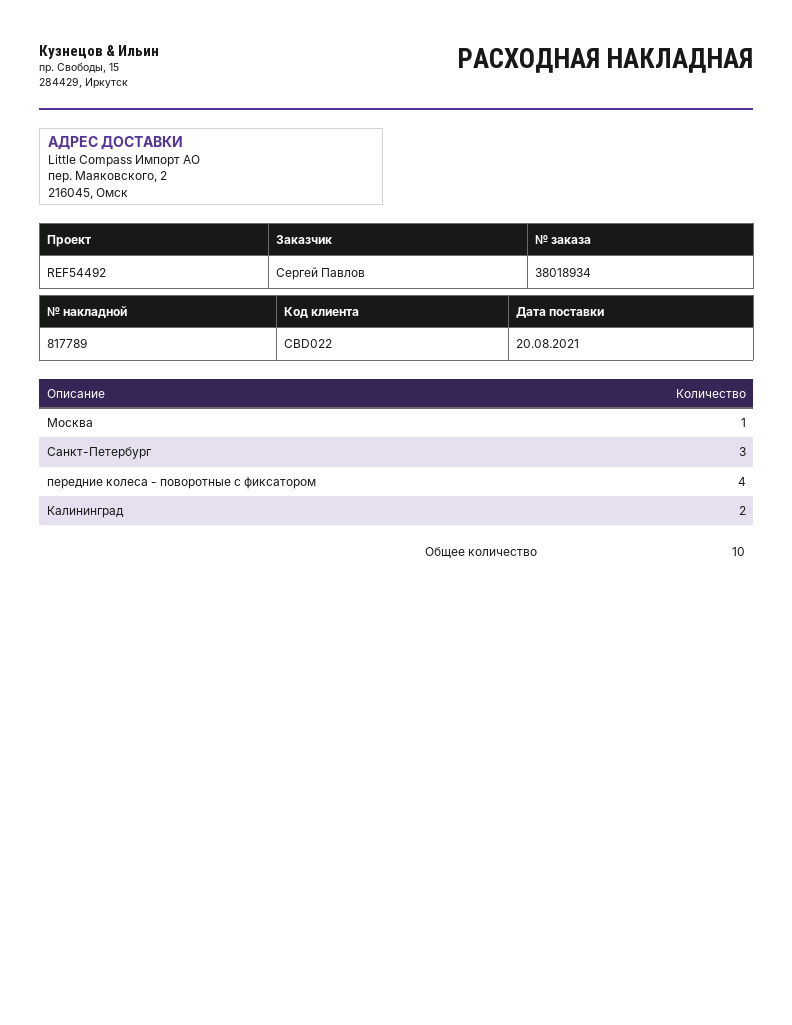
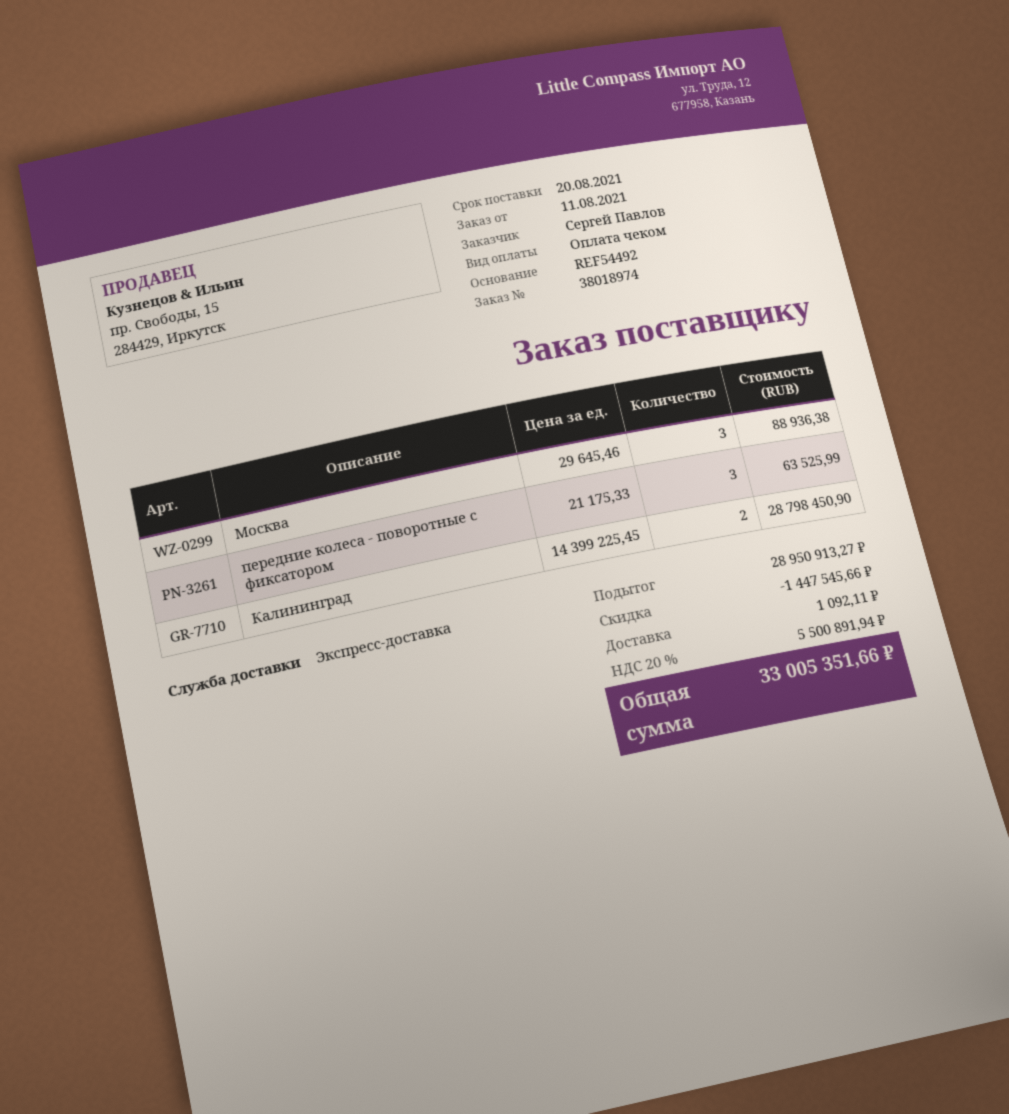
order number: 38018934 -> 38018974
Москва: 1 -> 3
Санкт-Петербург: 3 -> none
передние колеса - поворотные с фиксатором: 4 -> 3

